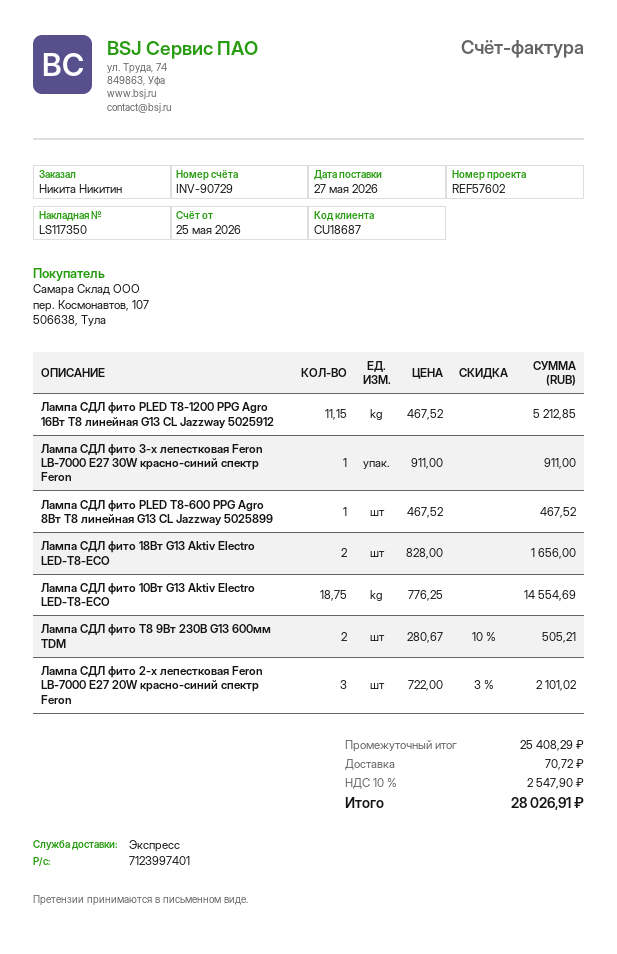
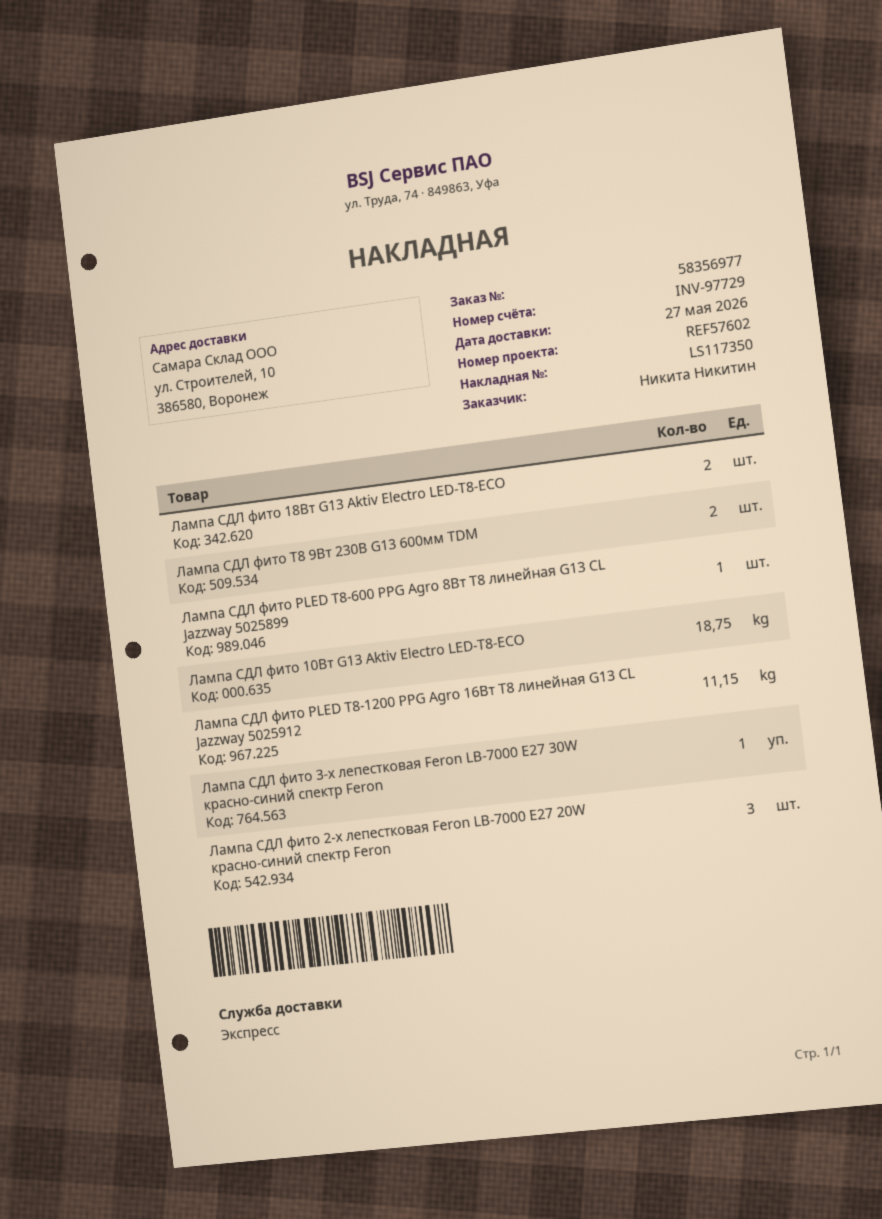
invoice number: INV-90729 -> INV-97729

